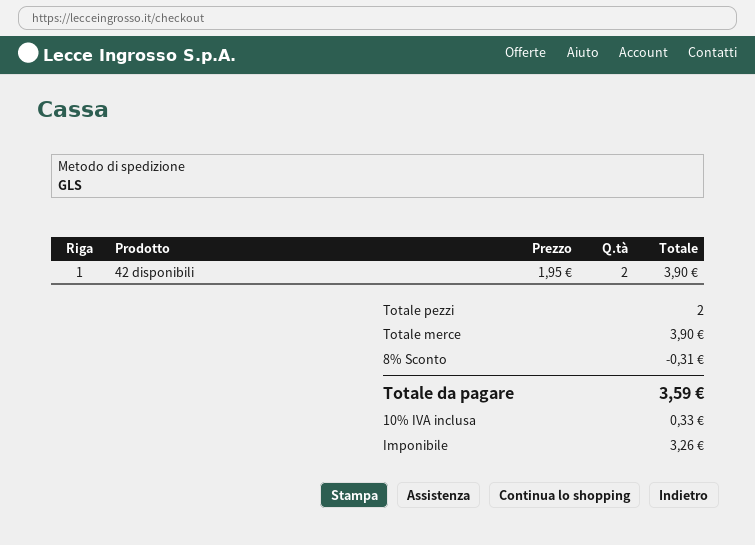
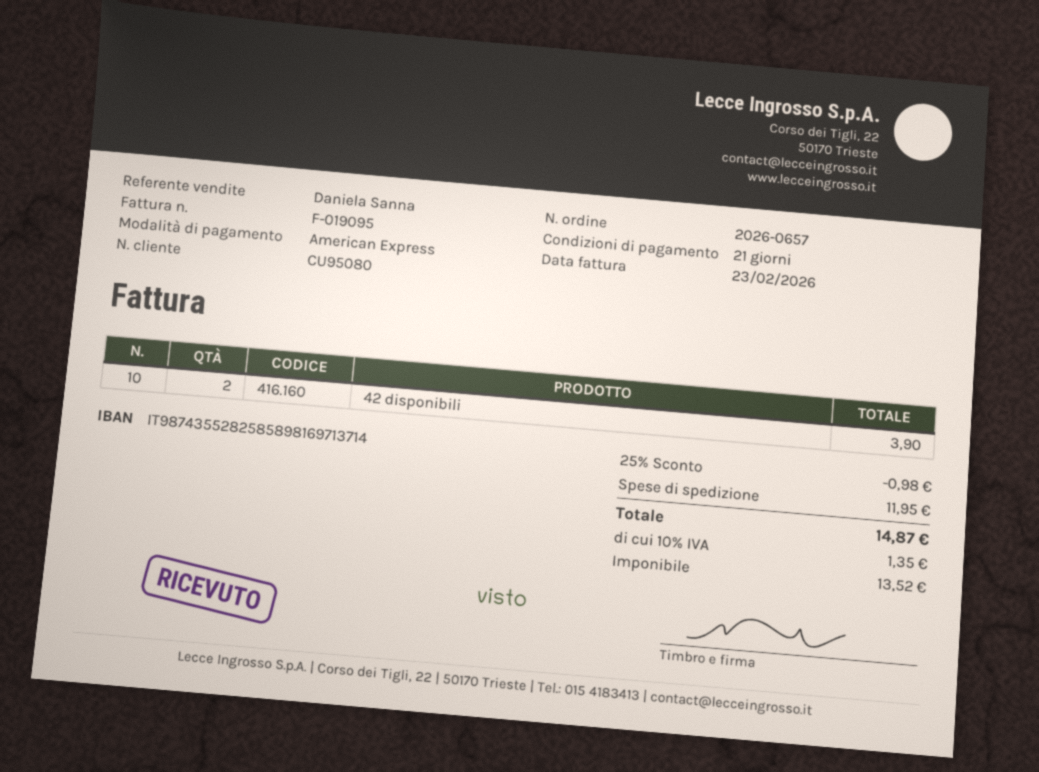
discount: 8% = 0.31 -> 25% = 0.98
shipping: none -> 11.95
net: 3.26 -> 13.52
tax: 10% = 0.33 -> 10% = 1.35
total: 3.59 -> 14.87

